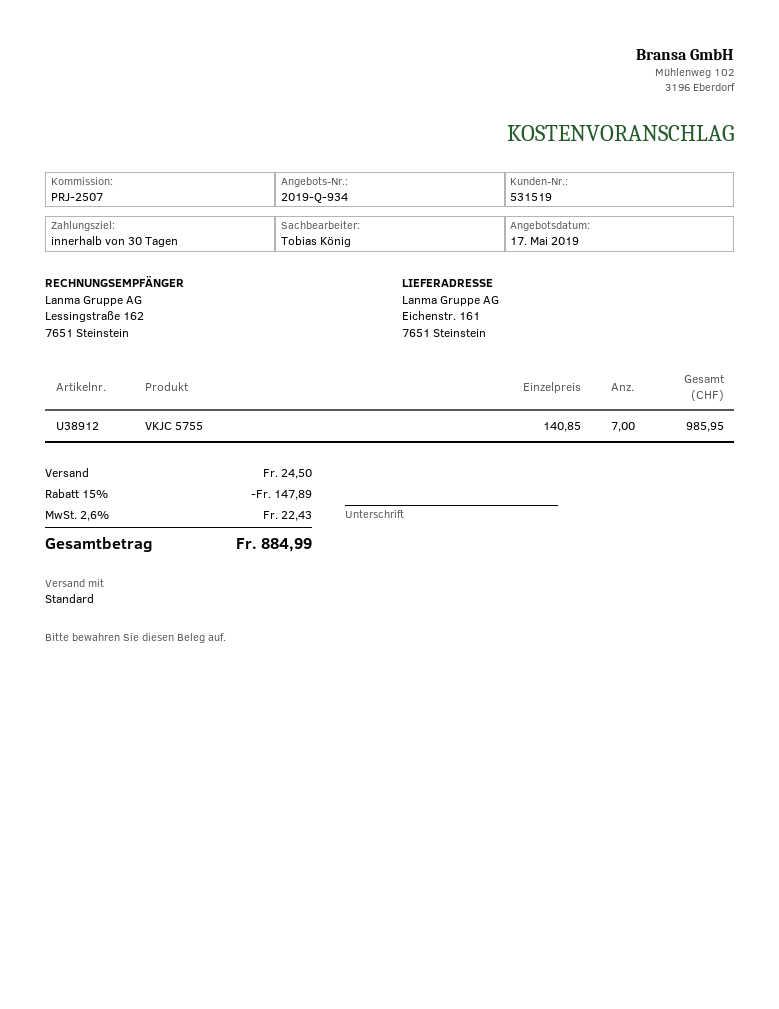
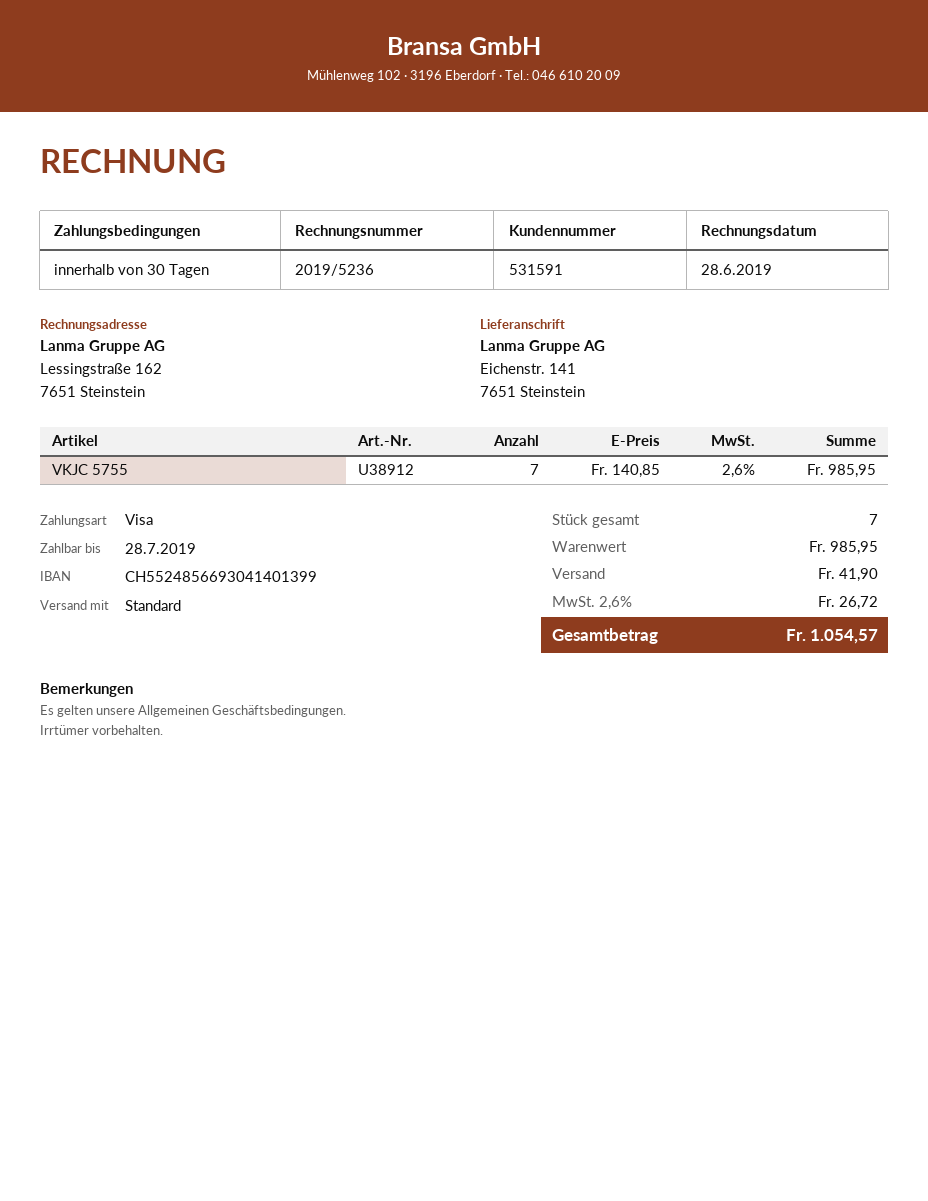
customer number: 531519 -> 531591
ship to: Eichenstr. 161, 7651 Steinstein -> Eichenstr. 141, 7651 Steinstein
discount: 15% = 147.89 -> none
shipping: 24.50 -> 41.90
tax: 2.6% = 22.43 -> 2.6% = 26.72
total: 884.99 -> 1054.57

